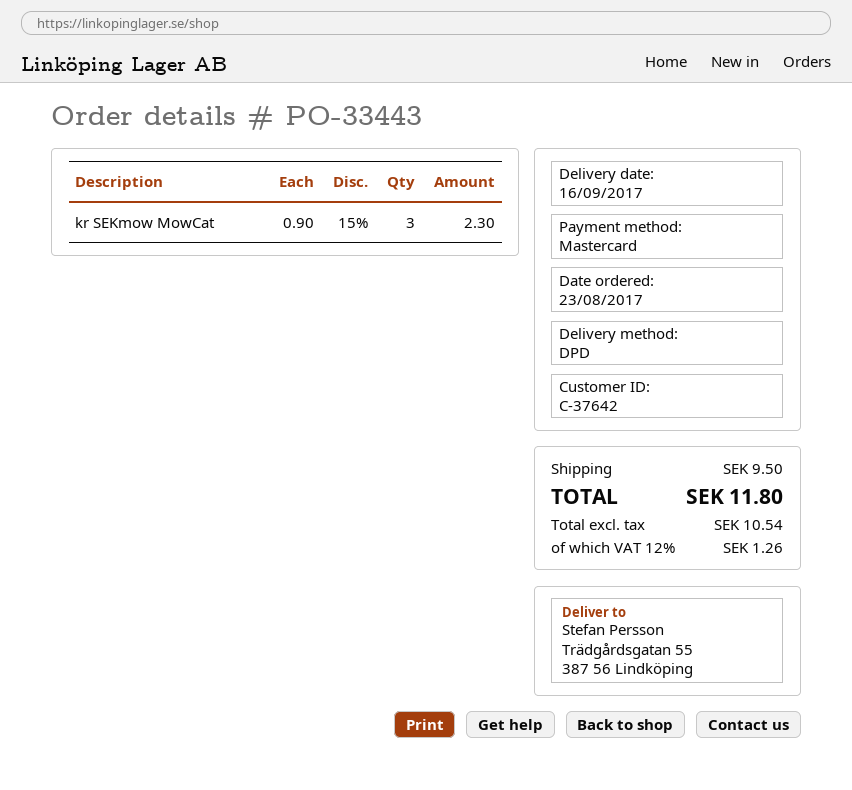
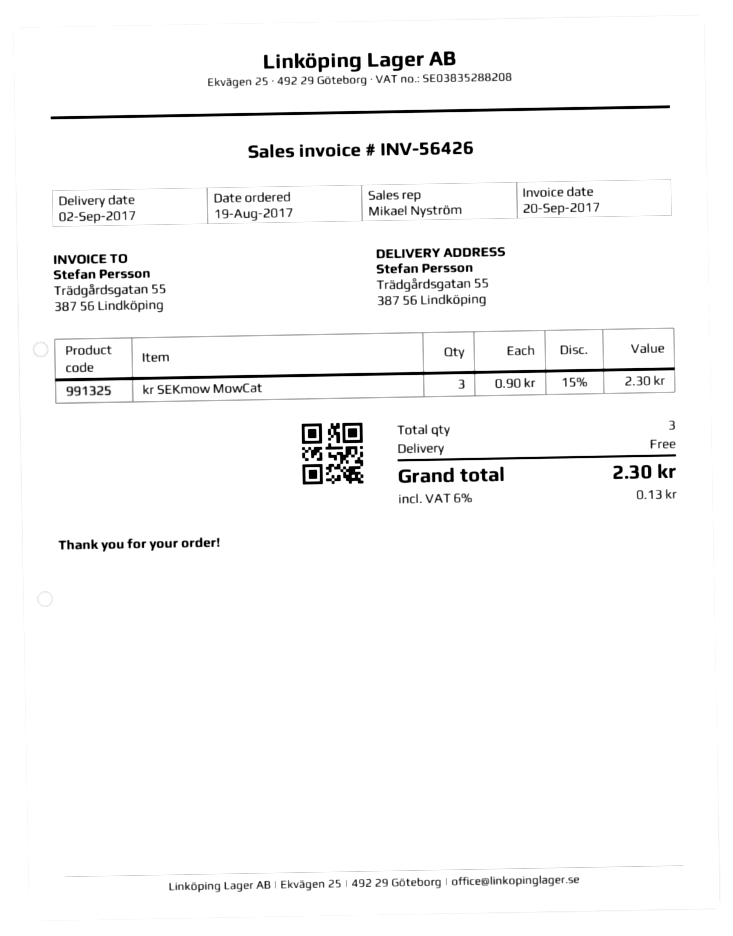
order date: 2017-08-23 -> 2017-08-19
delivery date: 2017-09-16 -> 2017-09-02
shipping: 9.50 -> 0.00
tax: 12% = 1.26 -> 6% = 0.13
total: 11.80 -> 2.30

